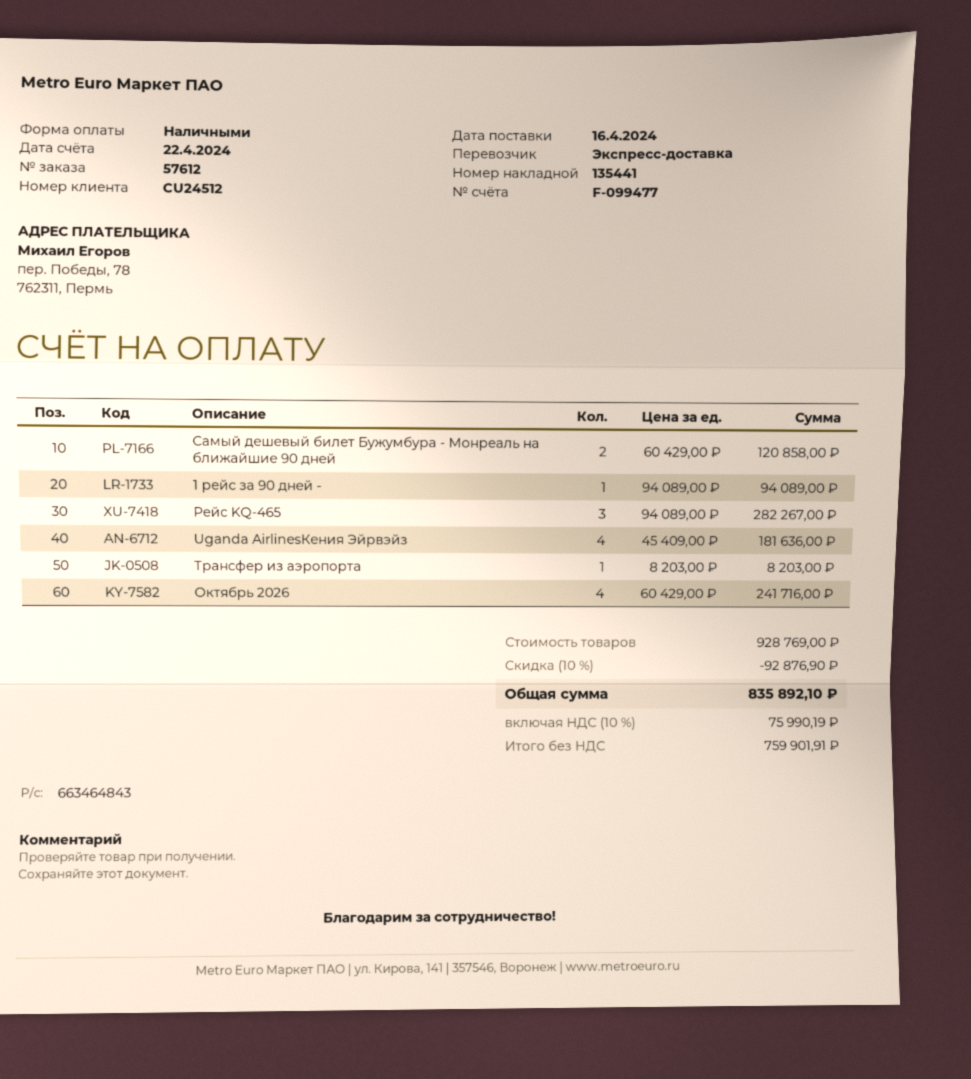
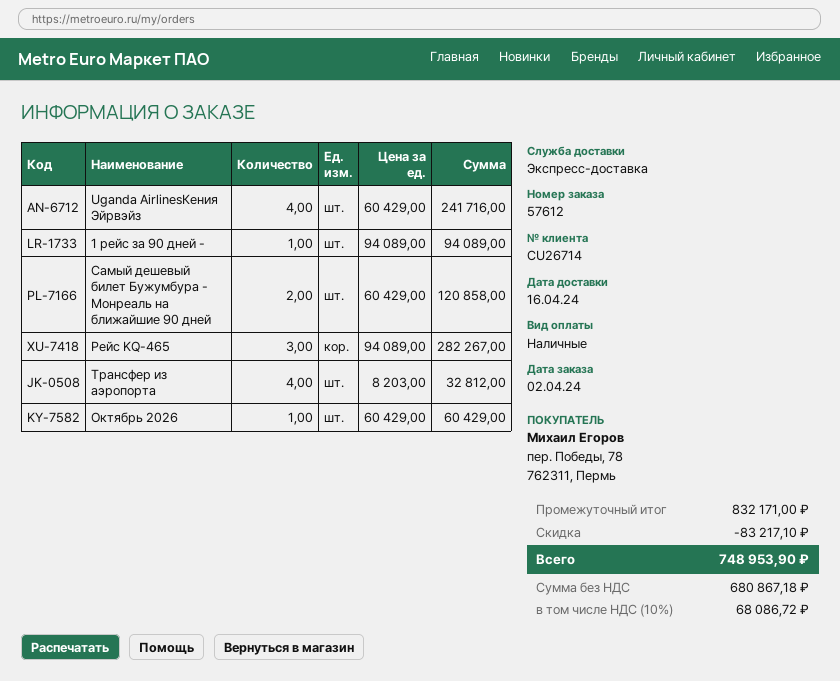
customer number: CU24512 -> CU26714
Uganda AirlinesКения Эйрвэйз: 4 x 45409.00 = 181636.00 -> 4 x 60429.00 = 241716.00
Трансфер из аэропорта: 1 x 8203.00 = 8203.00 -> 4 x 8203.00 = 32812.00
Октябрь 2026: 4 x 60429.00 = 241716.00 -> 1 x 60429.00 = 60429.00
subtotal: 928769.00 -> 832171.00
discount: 92876.90 -> 83217.10
net: 759901.91 -> 680867.18
tax: 10% = 75990.19 -> 10% = 68086.72
total: 835892.10 -> 748953.90

